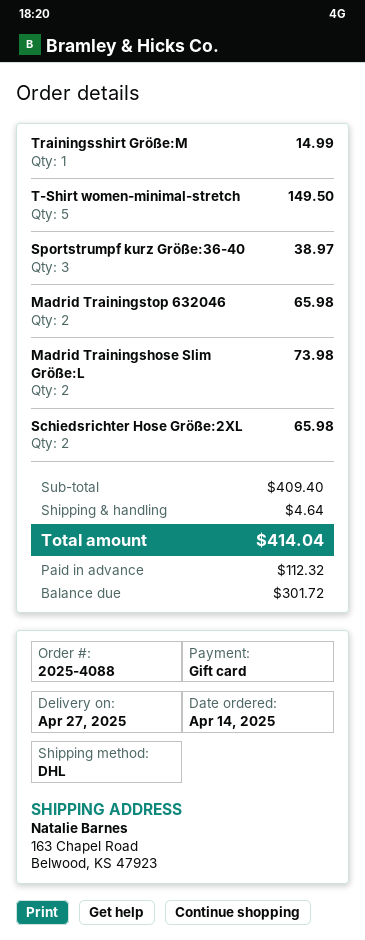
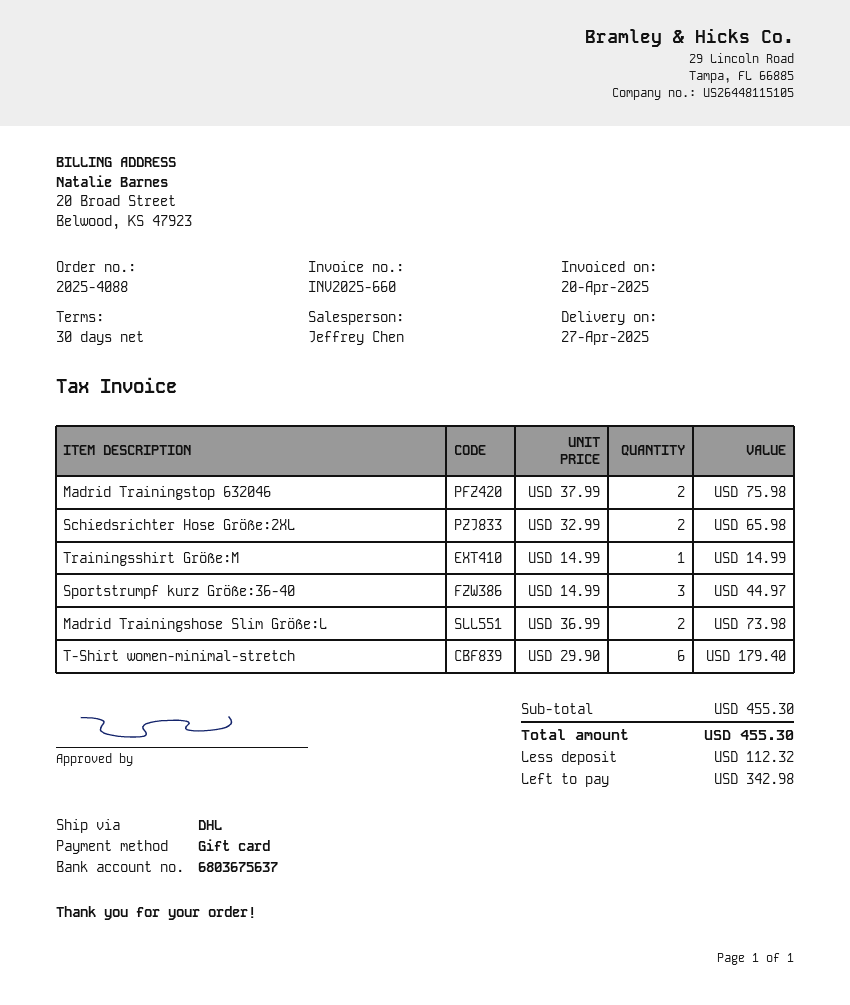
T-Shirt women-minimal-stretch: 5 for 149.50 -> 6 for 179.40
Sportstrumpf kurz Größe:36-40: 3 for 38.97 -> 3 for 44.97
Madrid Trainingstop 632046: 2 for 65.98 -> 2 for 75.98
subtotal: 409.40 -> 455.30
shipping: 4.64 -> none
total: 414.04 -> 455.30
balance: 301.72 -> 342.98

